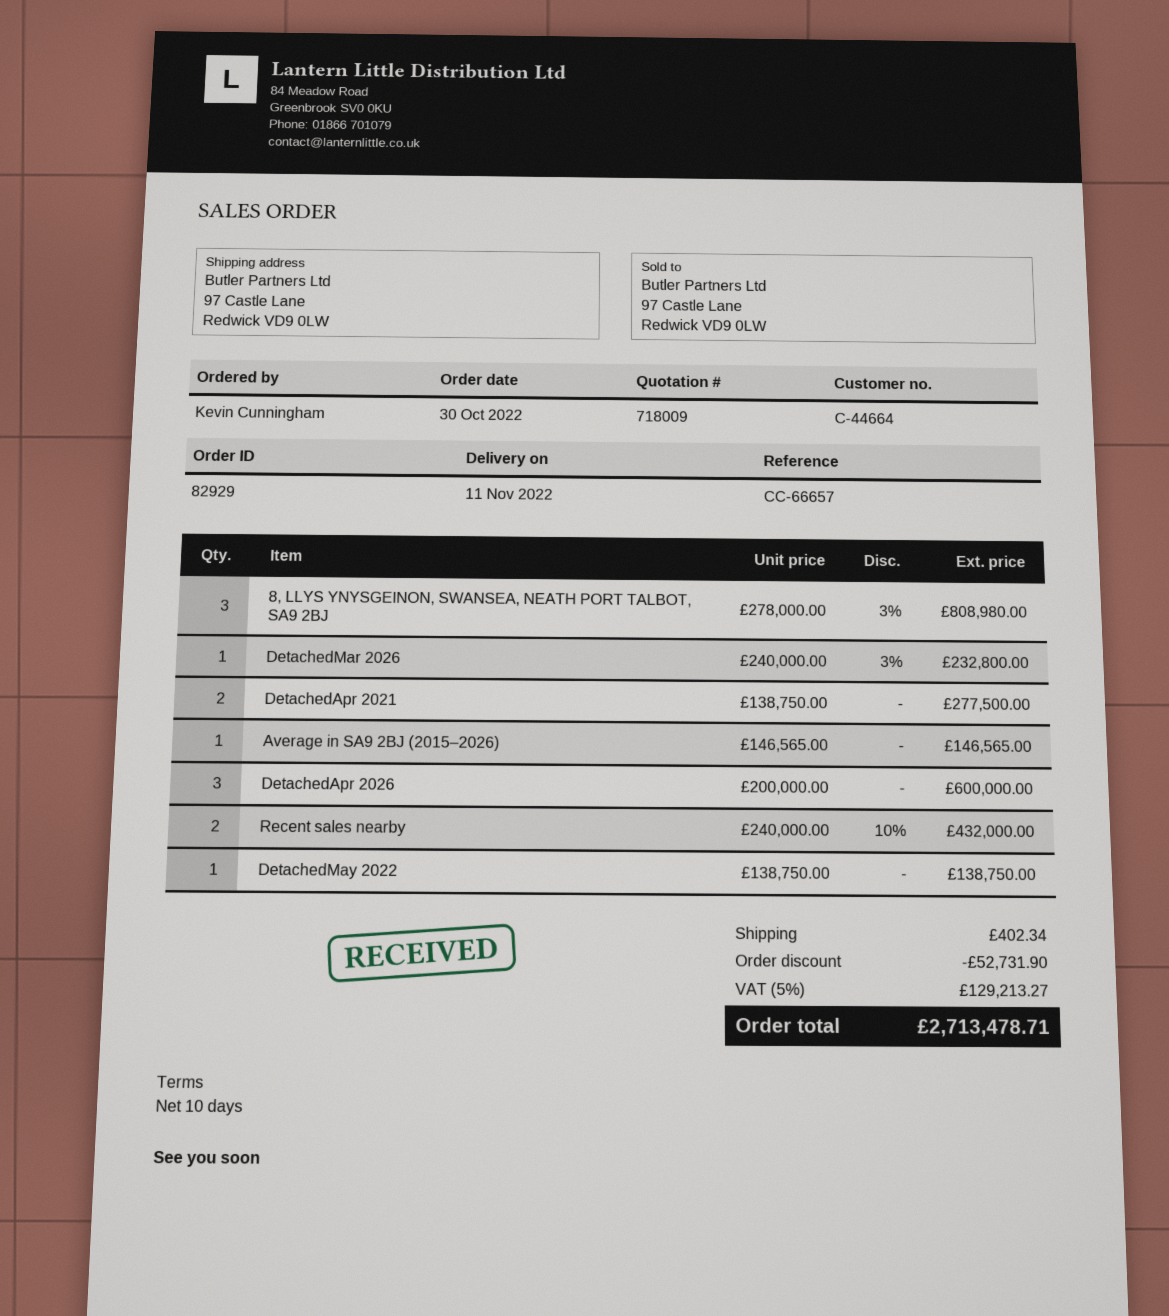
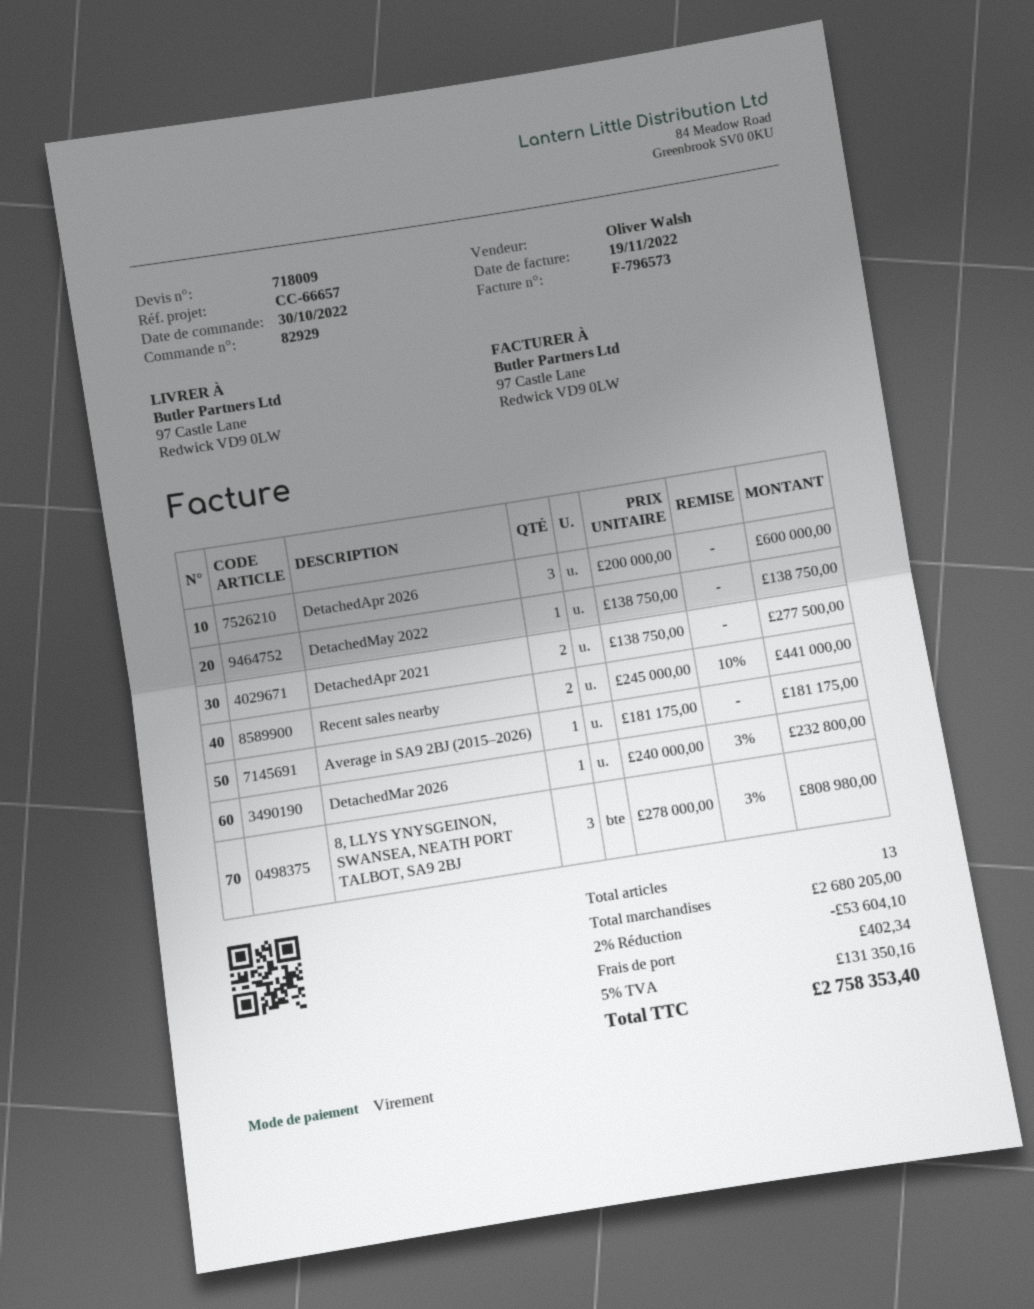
Average in SA9 2BJ (2015–2026): 1 x 146565.00 = 146565.00 -> 1 x 181175.00 = 181175.00
Recent sales nearby: 2 x 240000.00 - 10% = 432000.00 -> 2 x 245000.00 - 10% = 441000.00
discount: 52731.90 -> 53604.10
tax: 5% = 129213.27 -> 5% = 131350.16
total: 2713478.71 -> 2758353.40

